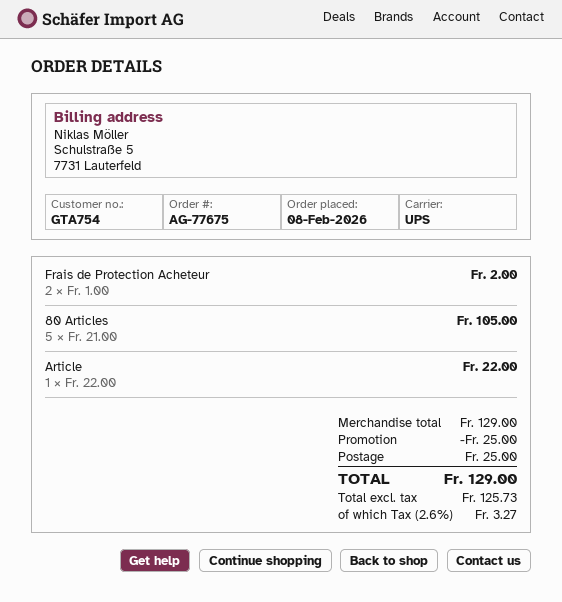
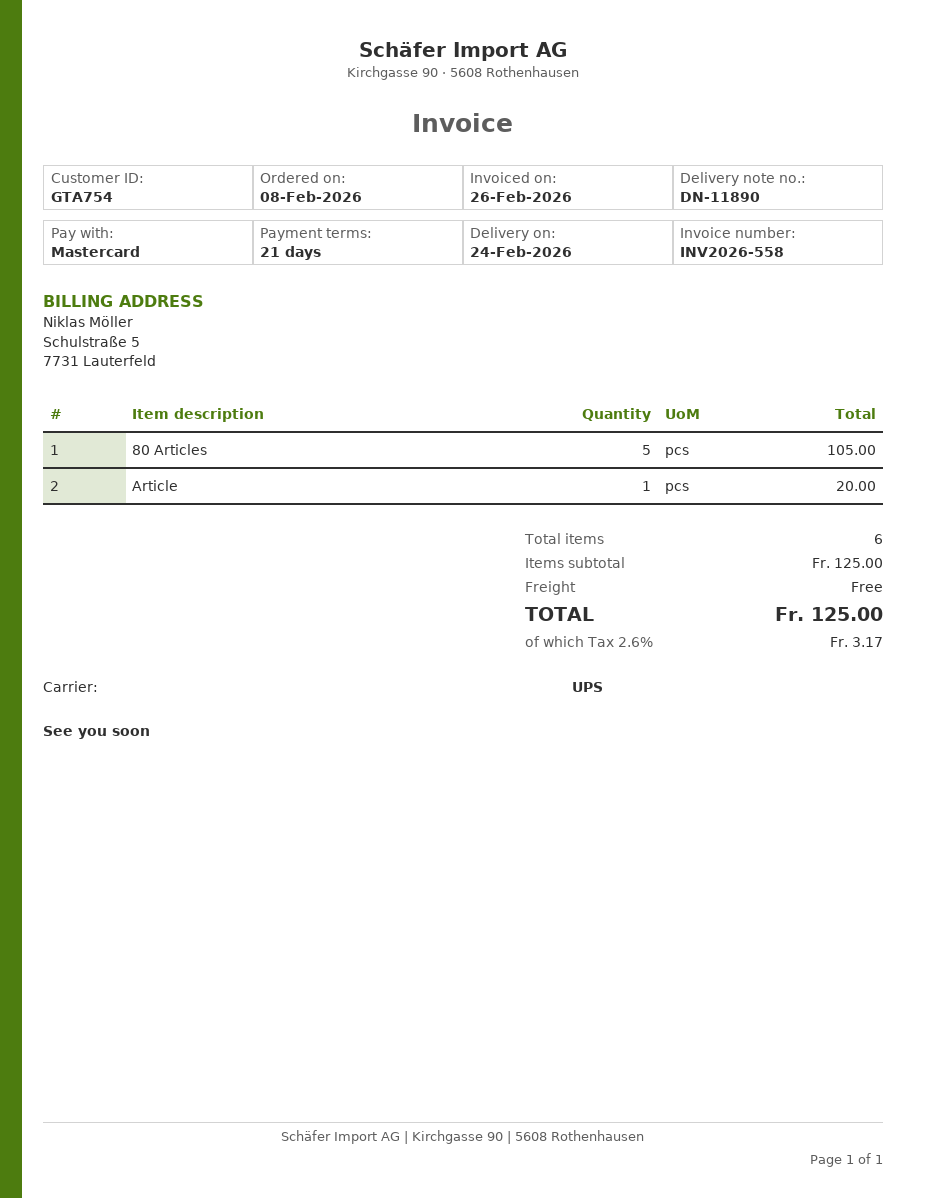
Frais de Protection Acheteur: 2 for 2.00 -> none
Article: 1 for 22.00 -> 1 for 20.00
subtotal: 129.00 -> 125.00
discount: 25.00 -> none
shipping: 25.00 -> 0.00
tax: 2.6% = 3.27 -> 2.6% = 3.17
total: 129.00 -> 125.00

